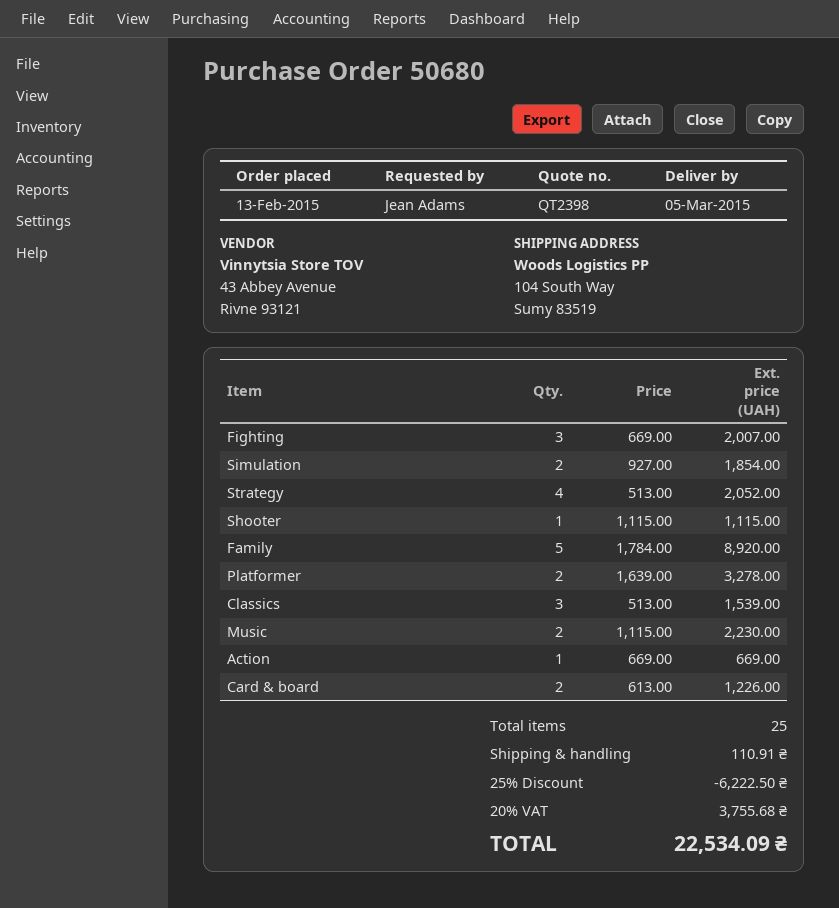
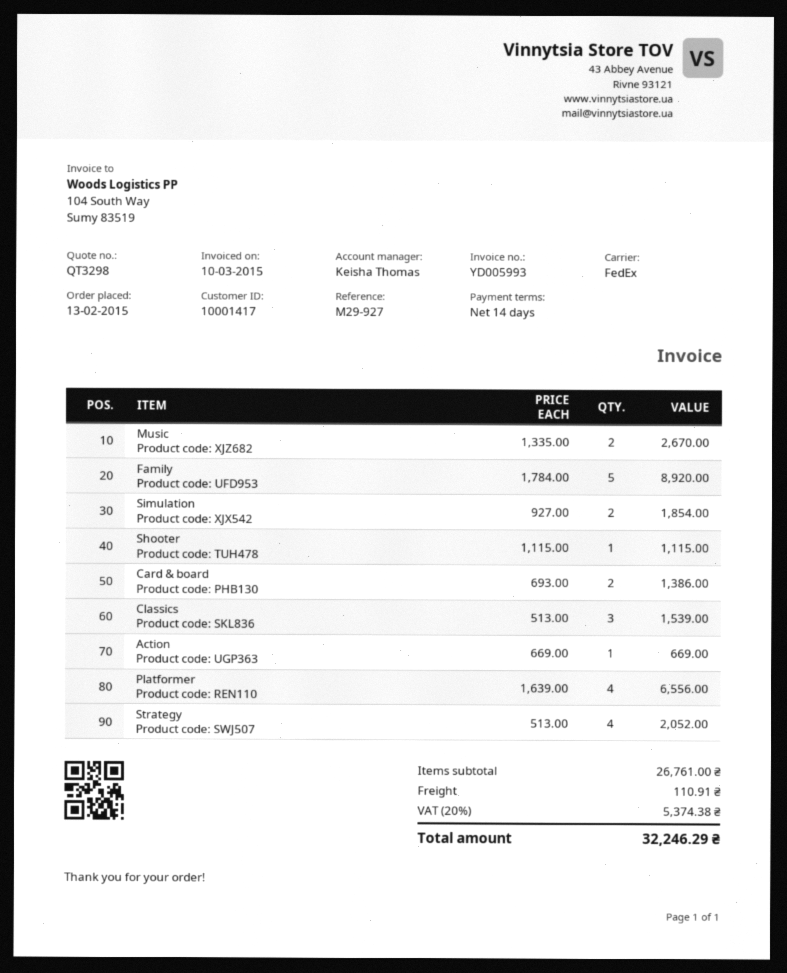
quote number: QT2398 -> QT3298
Fighting: 3 x 669.00 = 2007.00 -> none
Platformer: 2 x 1639.00 = 3278.00 -> 4 x 1639.00 = 6556.00
Music: 2 x 1115.00 = 2230.00 -> 2 x 1335.00 = 2670.00
Card & board: 2 x 613.00 = 1226.00 -> 2 x 693.00 = 1386.00
discount: 25% = 6222.50 -> none
tax: 20% = 3755.68 -> 20% = 5374.38
total: 22534.09 -> 32246.29

